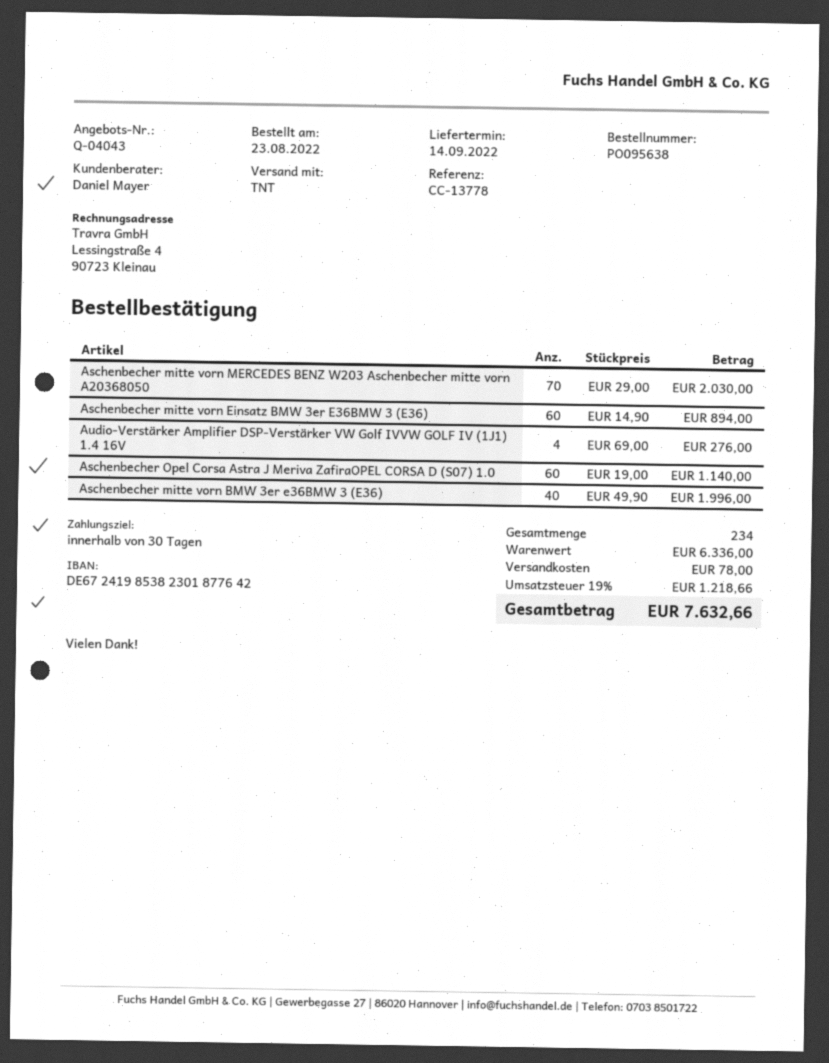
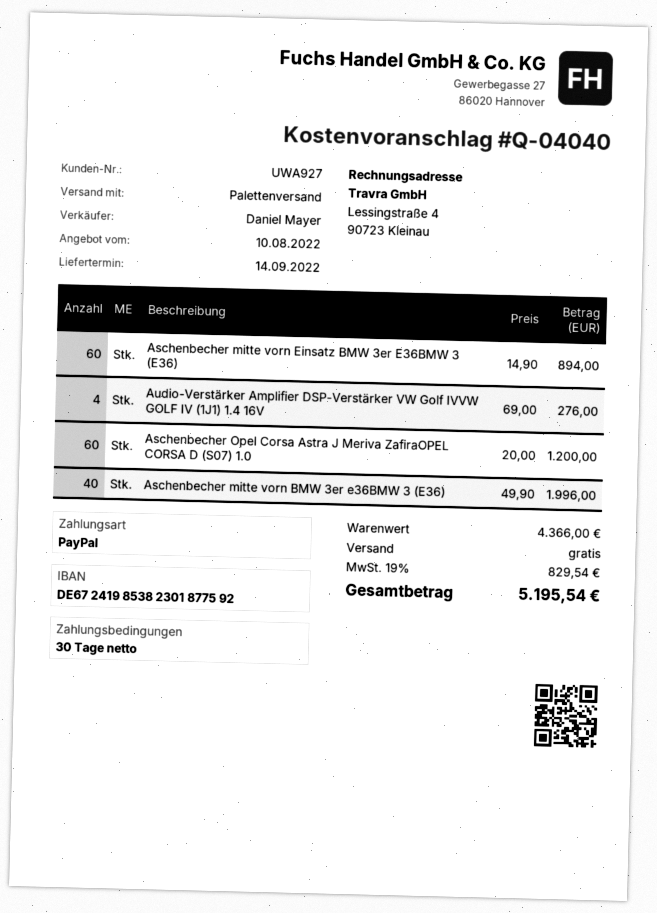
quote number: Q-04043 -> Q-04040
bank account: DE67241985382301877642 -> DE67241985382301877592
shipping method: TNT -> pallet freight
Aschenbecher mitte vorn MERCEDES BENZ W203 Aschenbecher mitte vorn A20368050: 70 x 29.00 = 2030.00 -> none
Aschenbecher Opel Corsa Astra J Meriva ZafiraOPEL CORSA D (S07) 1.0: 60 x 19.00 = 1140.00 -> 60 x 20.00 = 1200.00
subtotal: 6336.00 -> 4366.00
shipping: 78.00 -> 0.00
tax: 19% = 1218.66 -> 19% = 829.54
total: 7632.66 -> 5195.54

